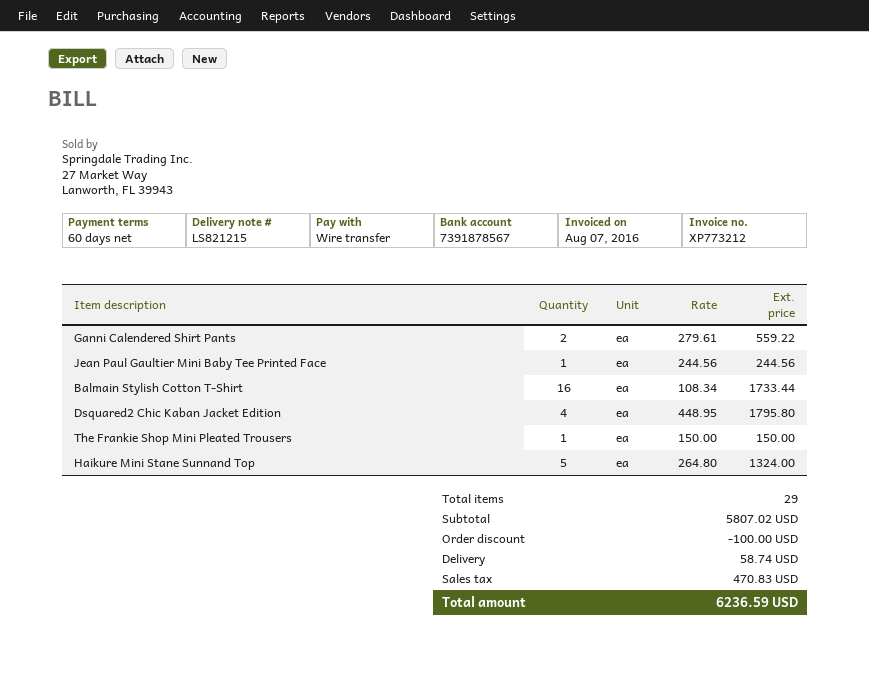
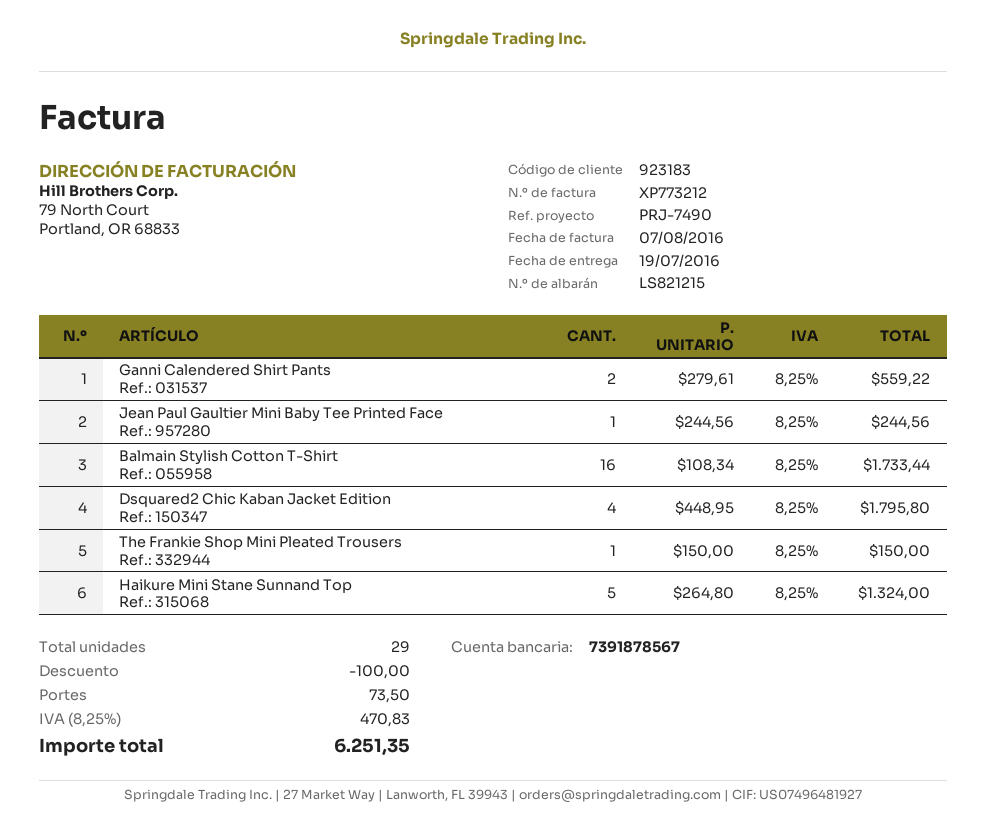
shipping: 58.74 -> 73.50
total: 6236.59 -> 6251.35

